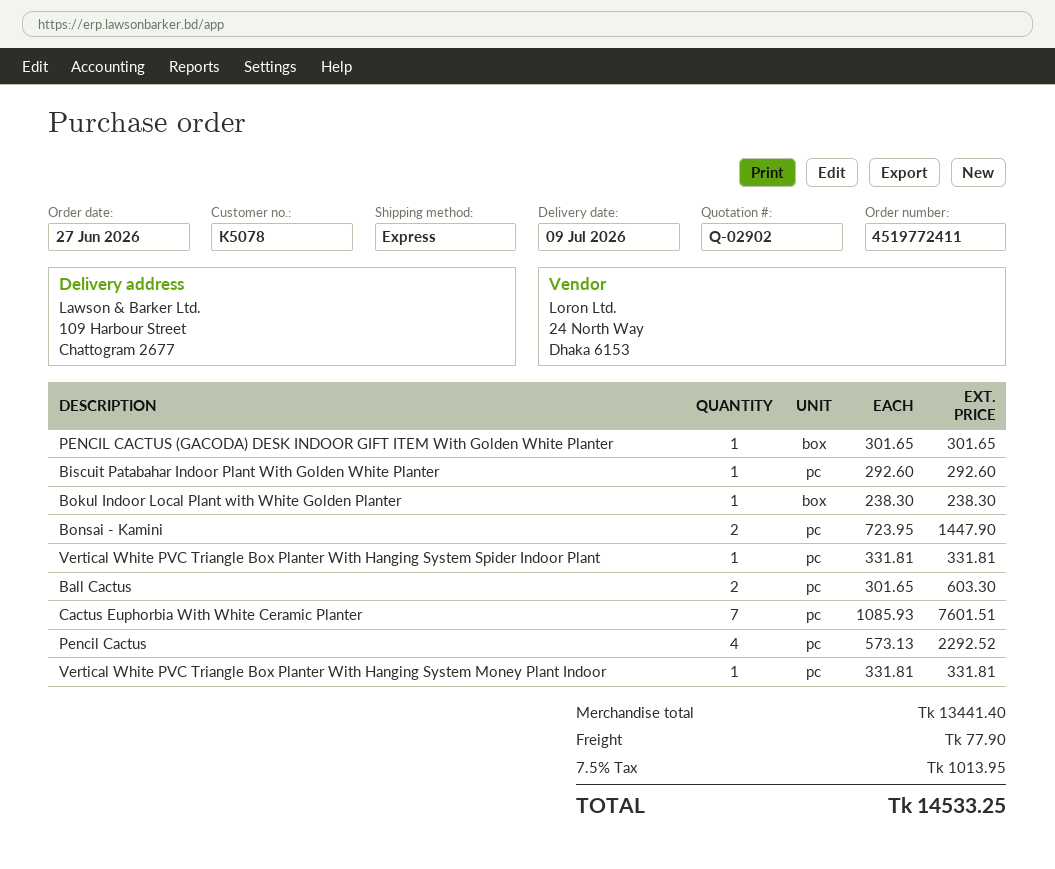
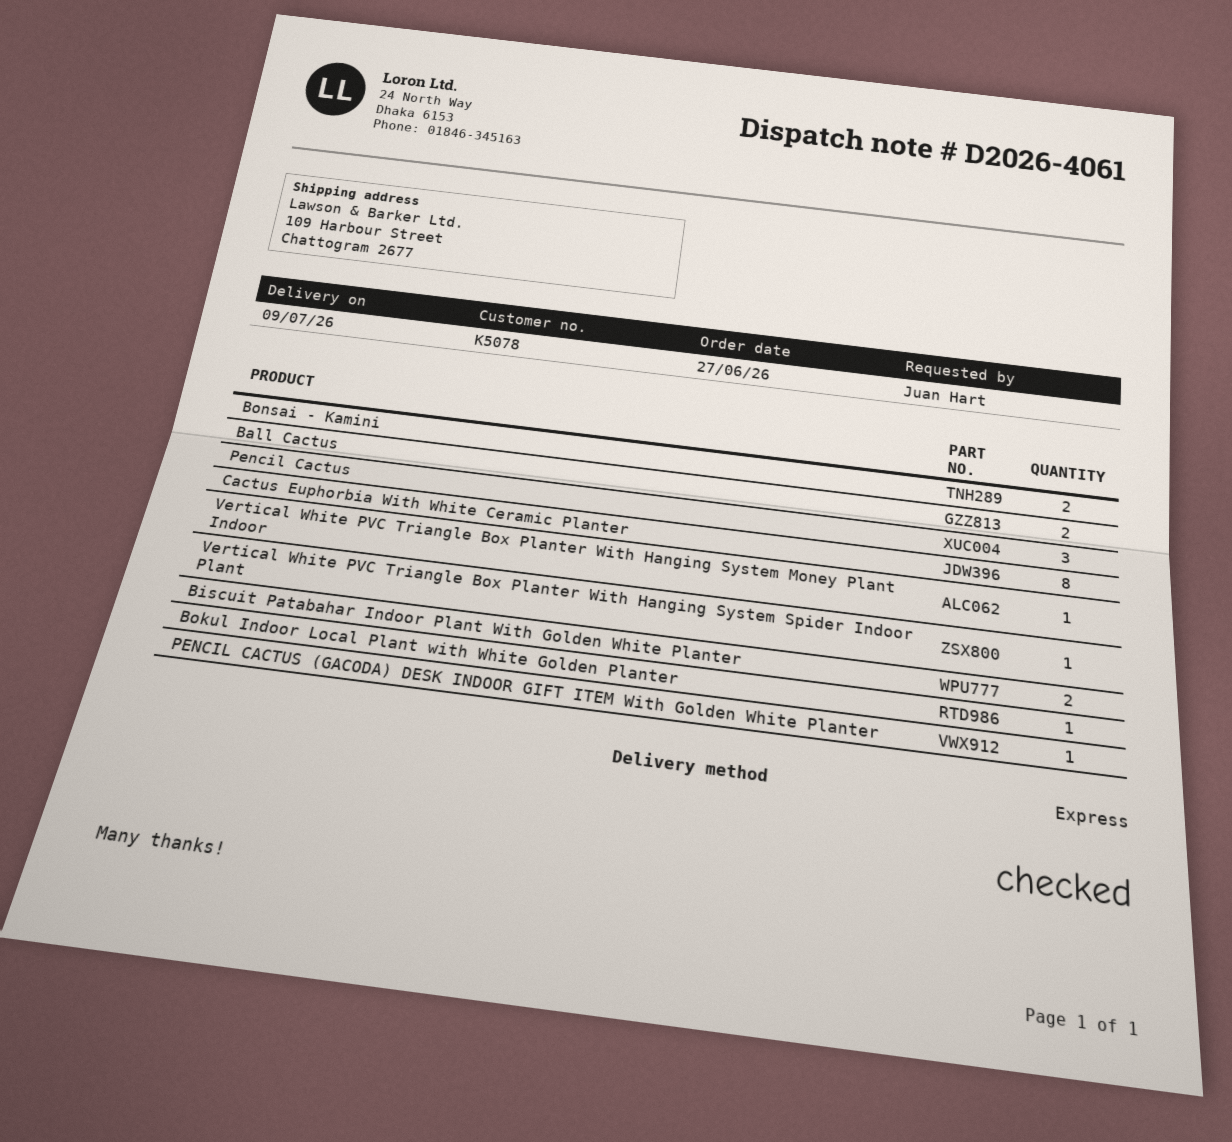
Biscuit Patabahar Indoor Plant With Golden White Planter: 1 -> 2
Cactus Euphorbia With White Ceramic Planter: 7 -> 8
Pencil Cactus: 4 -> 3

